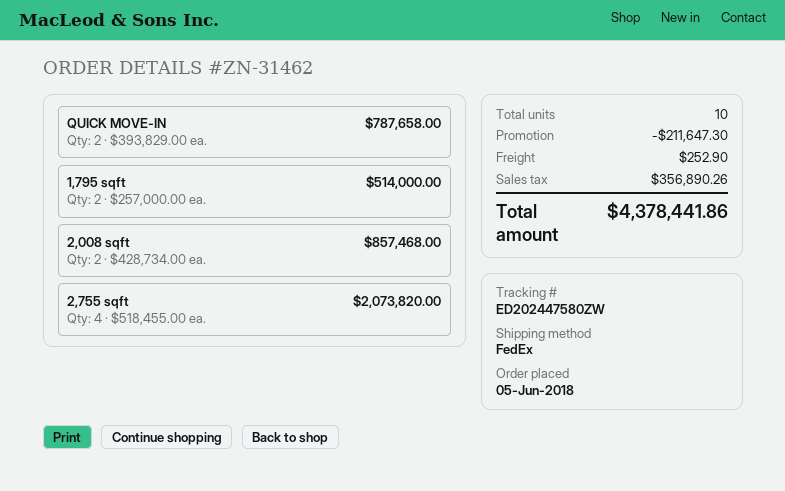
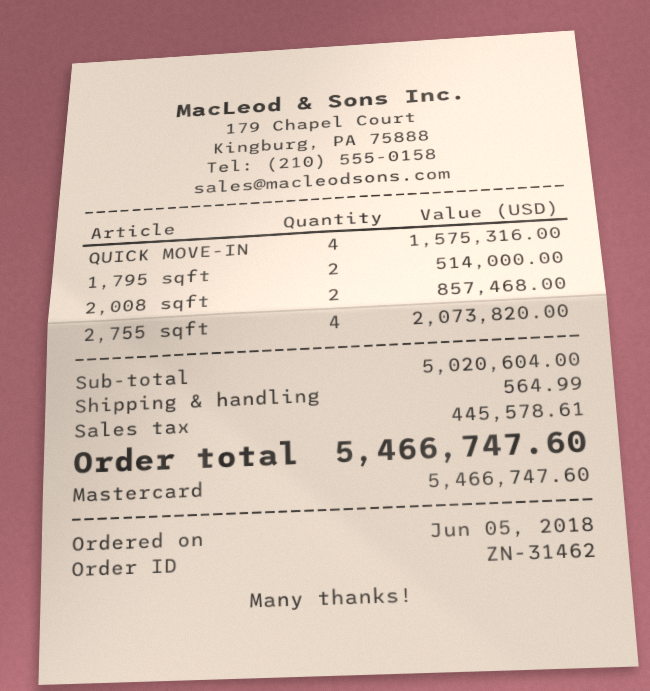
QUICK MOVE-IN: 2 for 787658.00 -> 4 for 1575316.00
discount: 211647.30 -> none
shipping: 252.90 -> 564.99
tax: 356890.26 -> 445578.61
total: 4378441.86 -> 5466747.60

